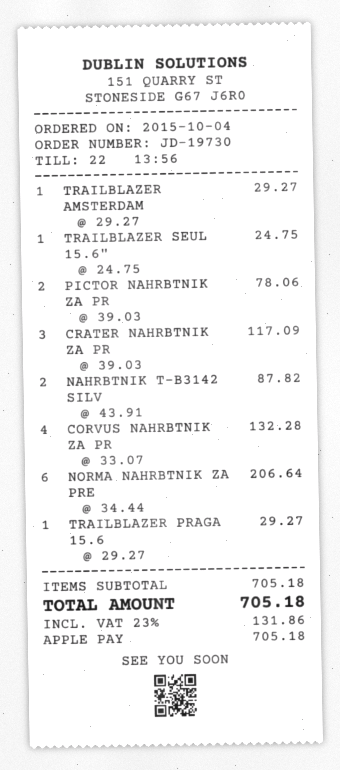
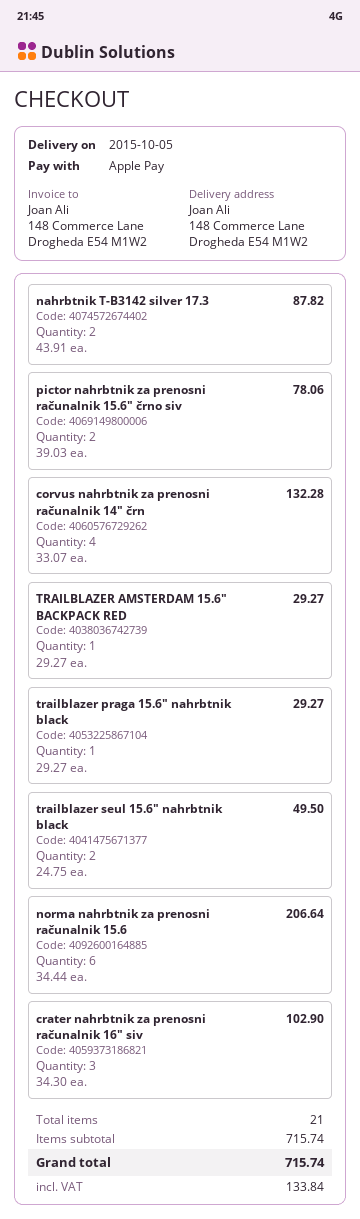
TRAILBLAZER SEUL 15.6": 1 x 24.75 = 24.75 -> 2 x 24.75 = 49.50
CRATER NAHRBTNIK ZA PR: 3 x 39.03 = 117.09 -> 3 x 34.30 = 102.90
subtotal: 705.18 -> 715.74
tax: 131.86 -> 133.84
total: 705.18 -> 715.74

